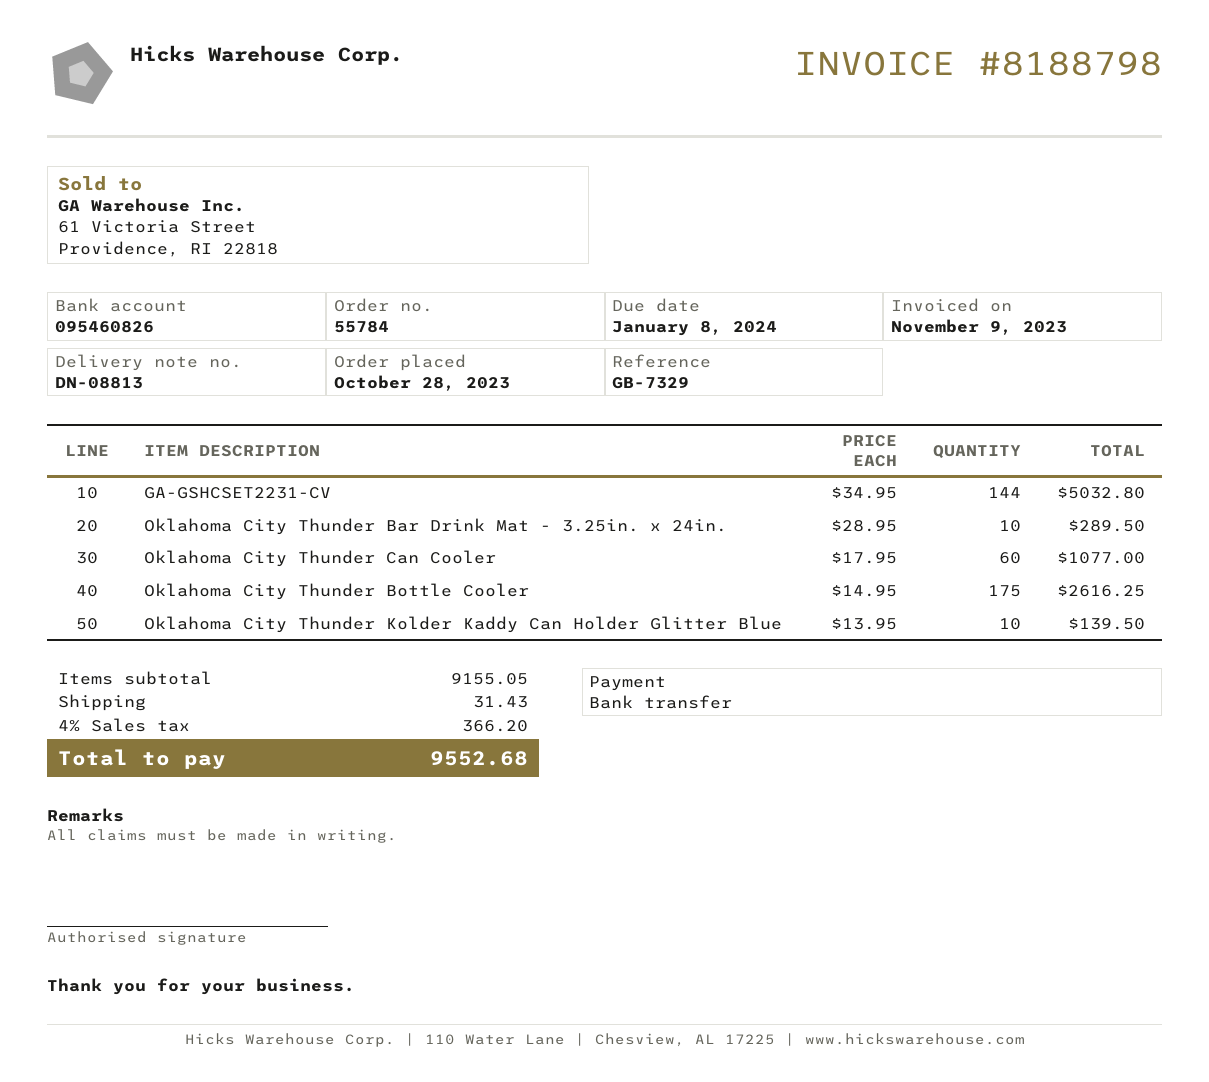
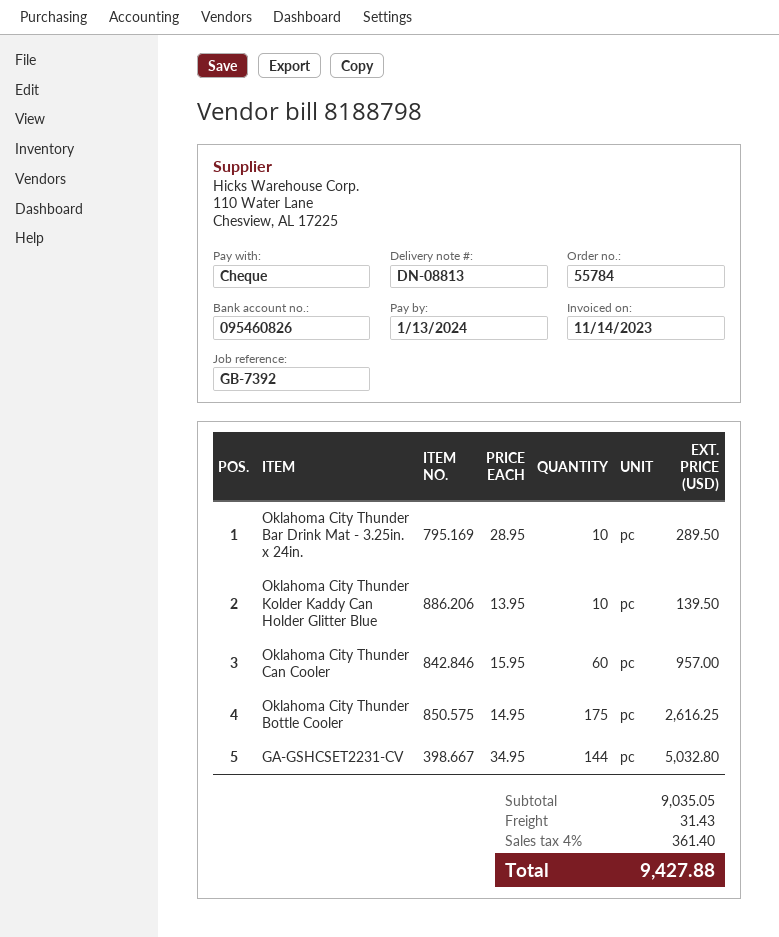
invoice date: 2023-11-09 -> 2023-11-14
due date: 2024-01-08 -> 2024-01-13
reference: GB-7329 -> GB-7392
payment method: bank transfer -> cheque
Oklahoma City Thunder Can Cooler: 60 x 17.95 = 1077.00 -> 60 x 15.95 = 957.00
subtotal: 9155.05 -> 9035.05
tax: 4% = 366.20 -> 4% = 361.40
total: 9552.68 -> 9427.88

